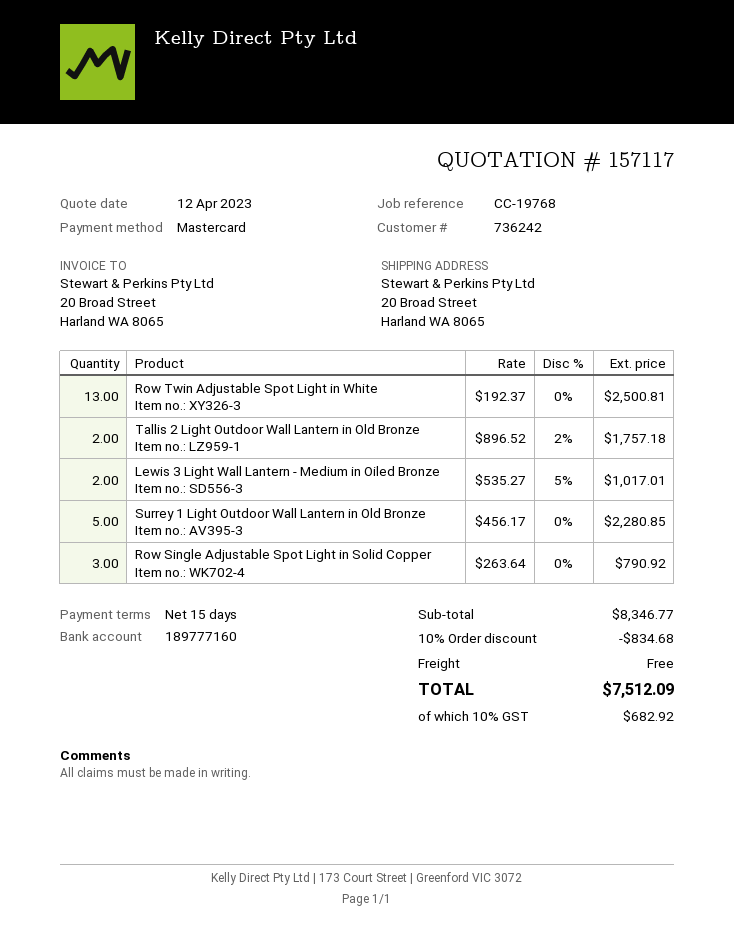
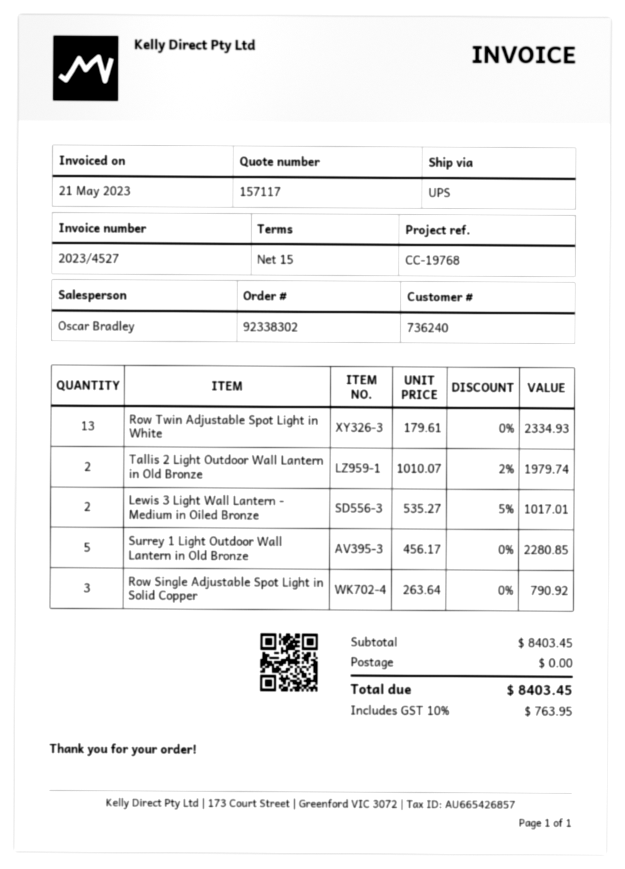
customer number: 736242 -> 736240
Row Twin Adjustable Spot Light in White: 13 x 192.37 = 2500.81 -> 13 x 179.61 = 2334.93
Tallis 2 Light Outdoor Wall Lantern in Old Bronze: 2 x 896.52 - 2% = 1757.18 -> 2 x 1010.07 - 2% = 1979.74
subtotal: 8346.77 -> 8403.45
discount: 10% = 834.68 -> none
tax: 10% = 682.92 -> 10% = 763.95
total: 7512.09 -> 8403.45

